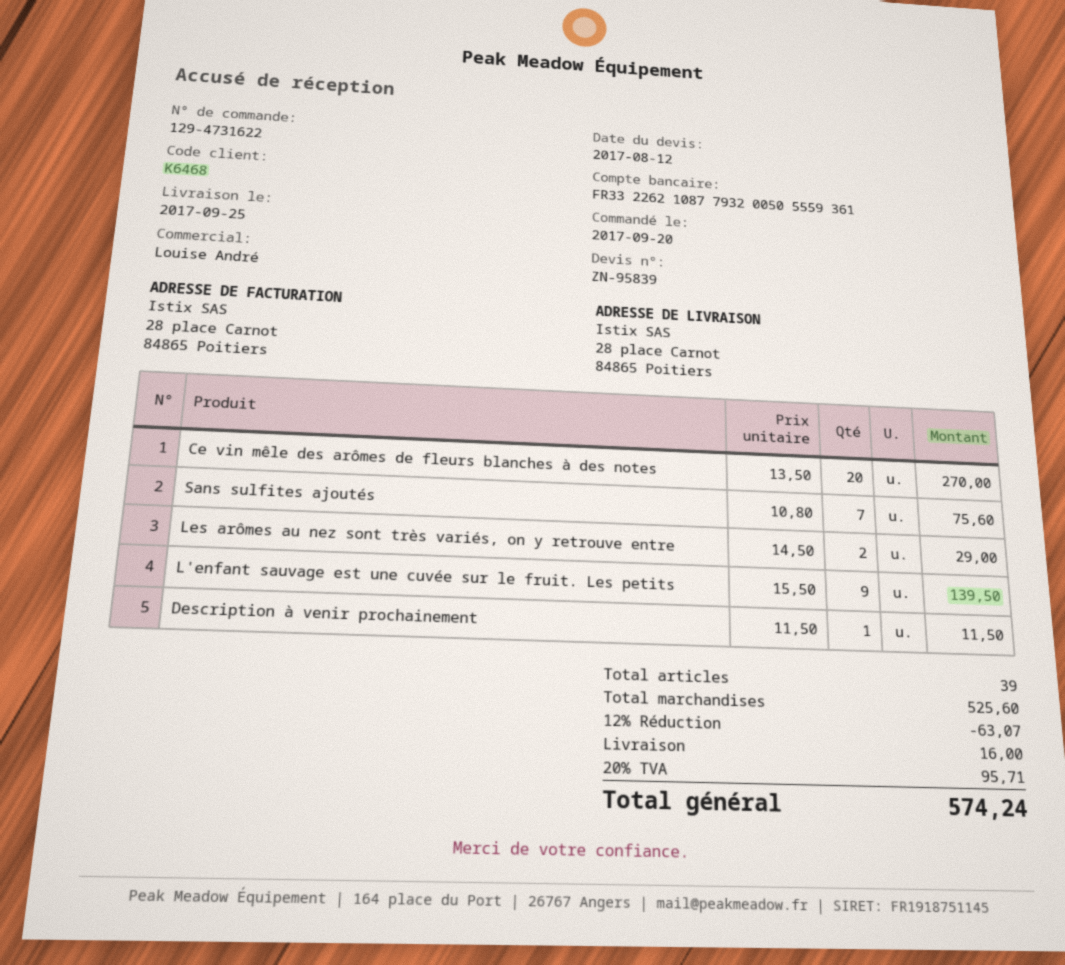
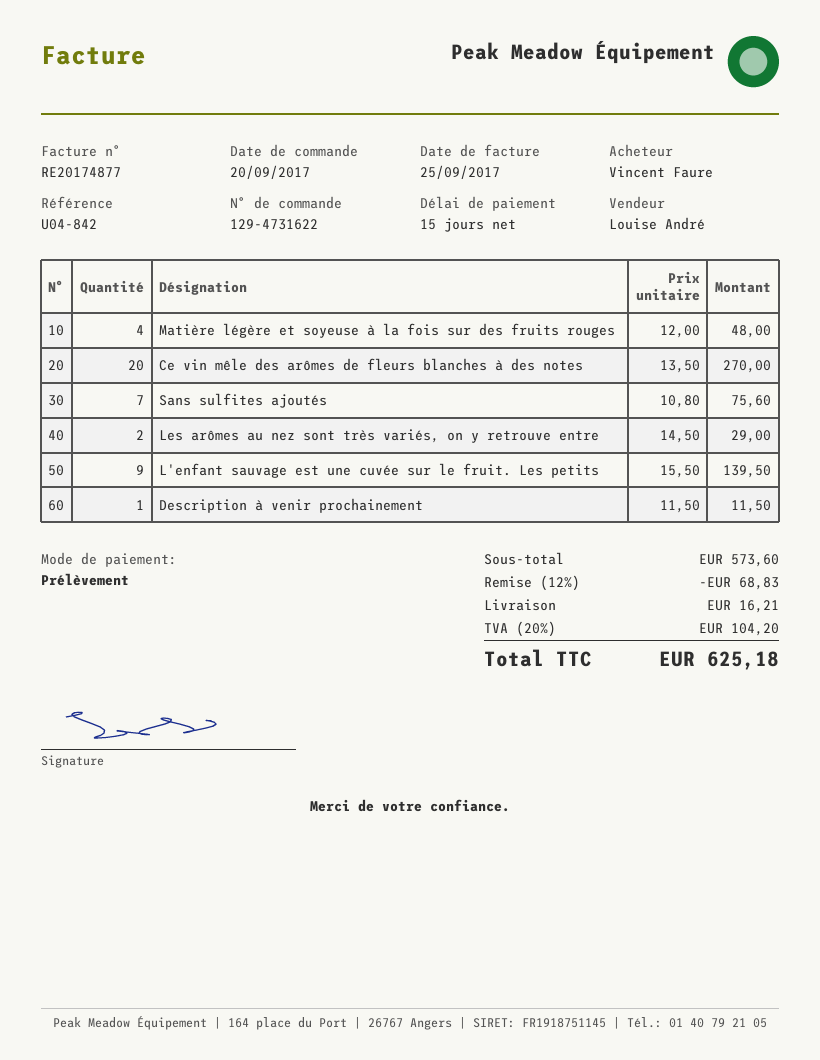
Matière légère et soyeuse à la fois sur des fruits rouges: none -> 4 x 12.00 = 48.00
subtotal: 525.60 -> 573.60
discount: 12% = 63.07 -> 12% = 68.83
shipping: 16.00 -> 16.21
tax: 20% = 95.71 -> 20% = 104.20
total: 574.24 -> 625.18

